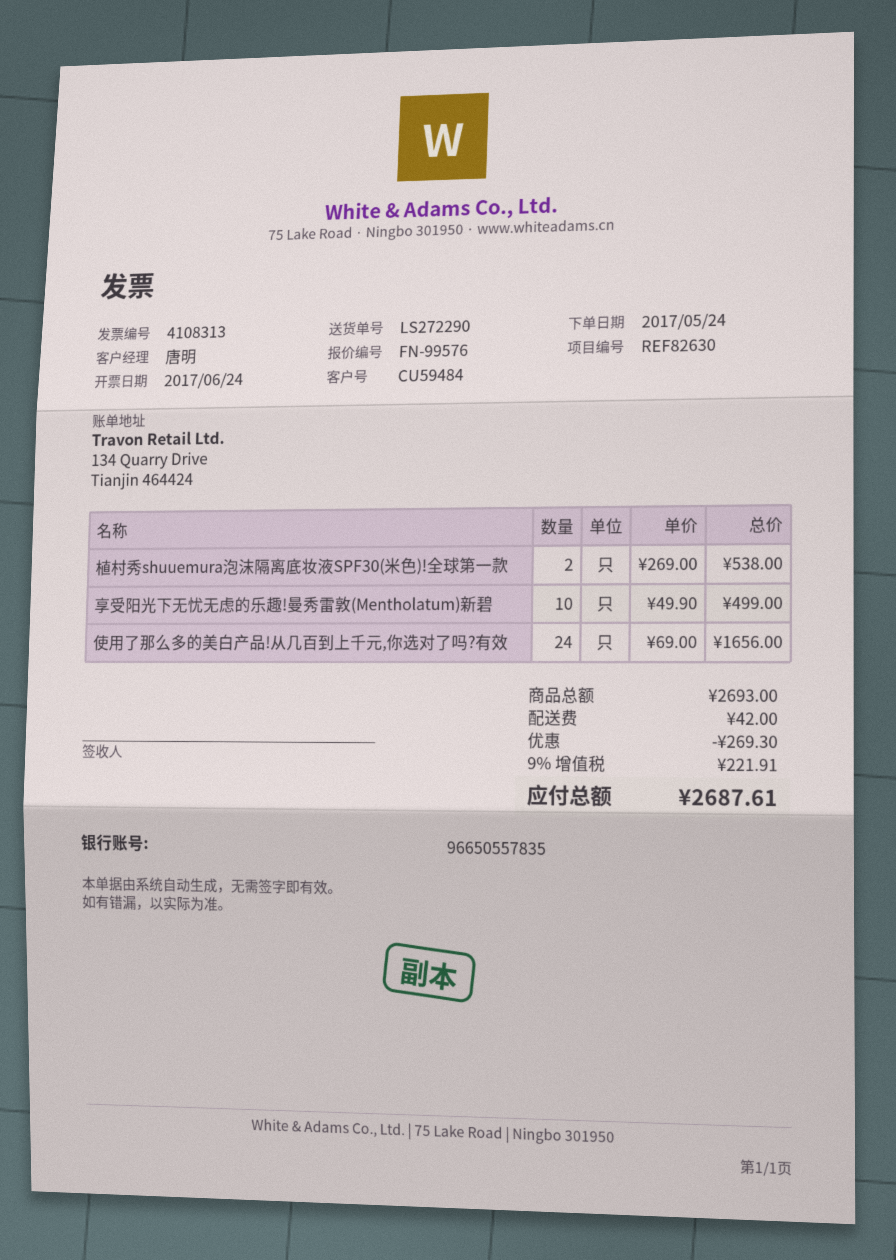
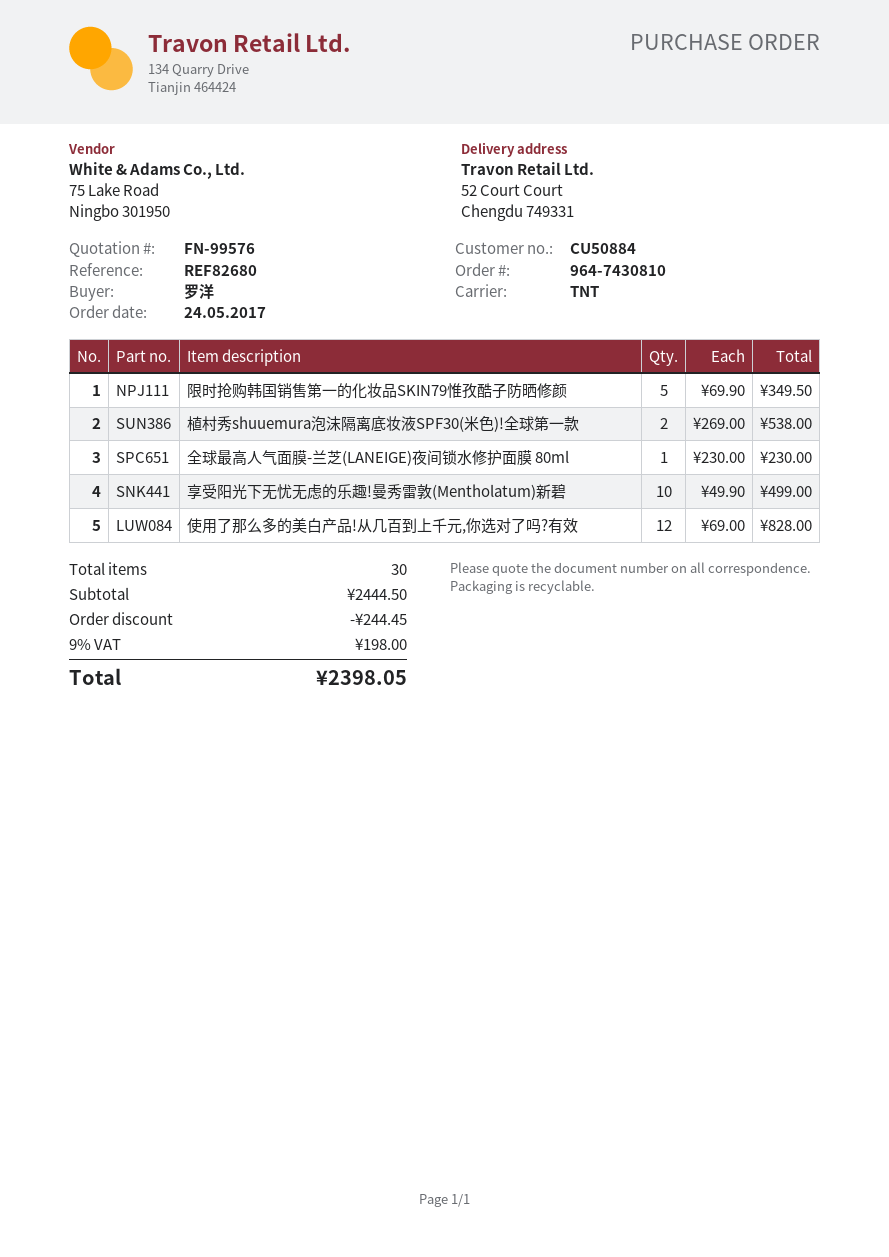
customer number: CU59484 -> CU50884
reference: REF82630 -> REF82680
使用了那么多的美白产品!从几百到上千元,你选对了吗?有效: 24 x 69.00 = 1656.00 -> 12 x 69.00 = 828.00
限时抢购韩国销售第一的化妆品SKIN79惟孜酷子防晒修颜: none -> 5 x 69.90 = 349.50
全球最高人气面膜-兰芝(LANEIGE)夜间锁水修护面膜 80ml: none -> 1 x 230.00 = 230.00
subtotal: 2693.00 -> 2444.50
discount: 269.30 -> 244.45
shipping: 42.00 -> none
tax: 9% = 221.91 -> 9% = 198.00
total: 2687.61 -> 2398.05

